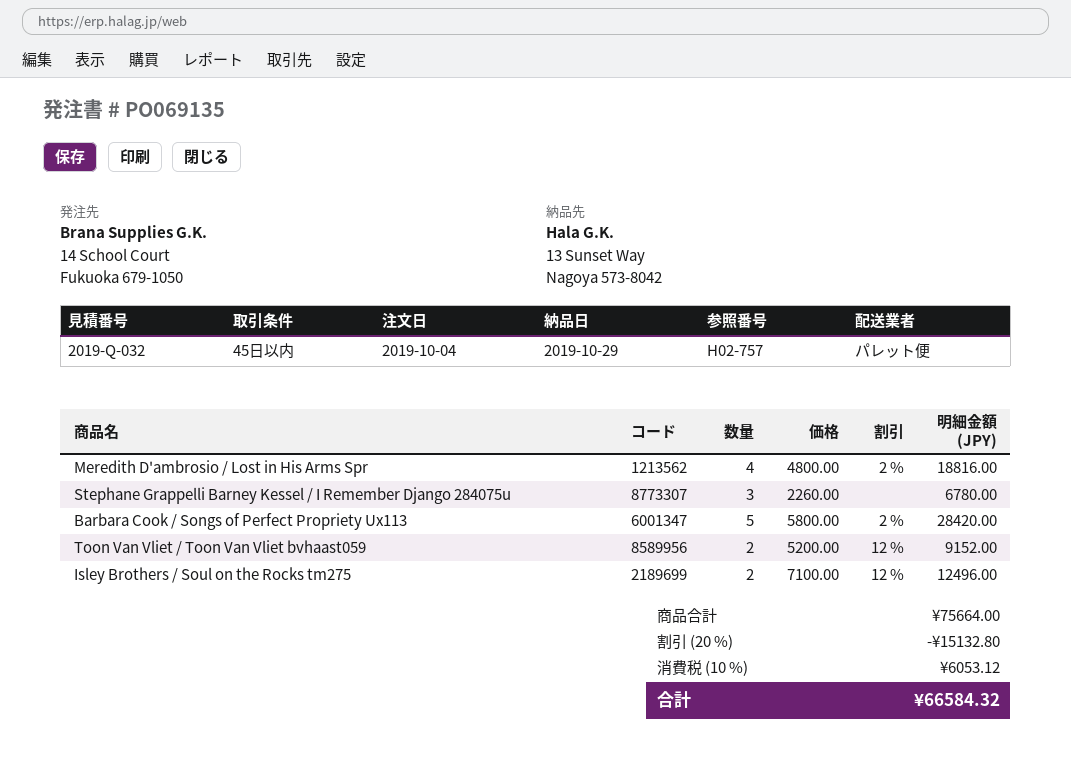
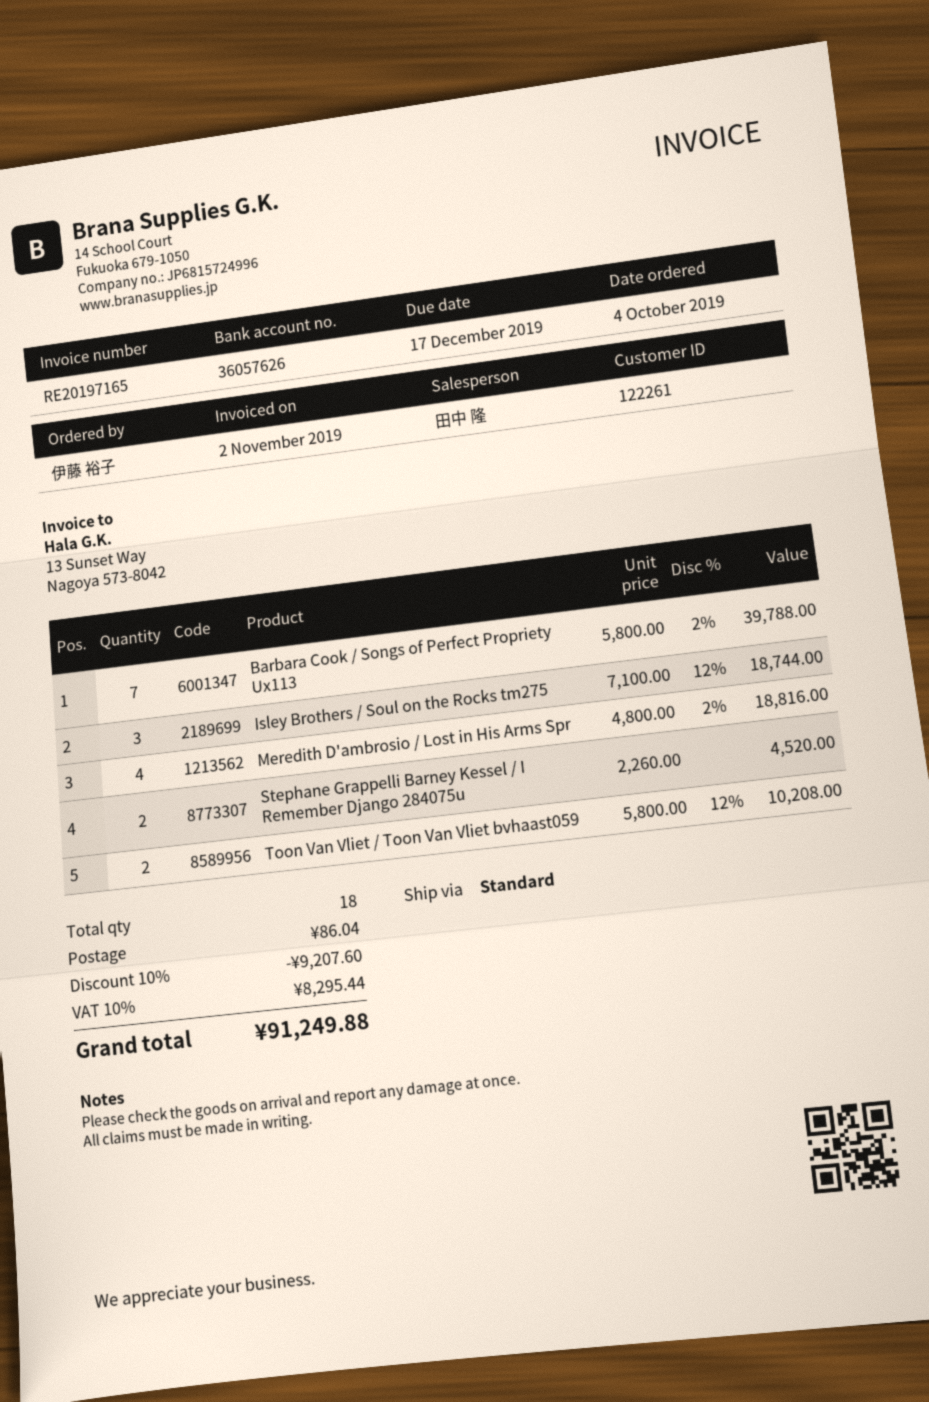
shipping method: pallet freight -> standard
Stephane Grappelli Barney Kessel / I Remember Django 284075u: 3 x 2260.00 = 6780.00 -> 2 x 2260.00 = 4520.00
Barbara Cook / Songs of Perfect Propriety Ux113: 5 x 5800.00 - 2% = 28420.00 -> 7 x 5800.00 - 2% = 39788.00
Toon Van Vliet / Toon Van Vliet bvhaast059: 2 x 5200.00 - 12% = 9152.00 -> 2 x 5800.00 - 12% = 10208.00
Isley Brothers / Soul on the Rocks tm275: 2 x 7100.00 - 12% = 12496.00 -> 3 x 7100.00 - 12% = 18744.00
discount: 20% = 15132.80 -> 10% = 9207.60
shipping: none -> 86.04
tax: 10% = 6053.12 -> 10% = 8295.44
total: 66584.32 -> 91249.88

